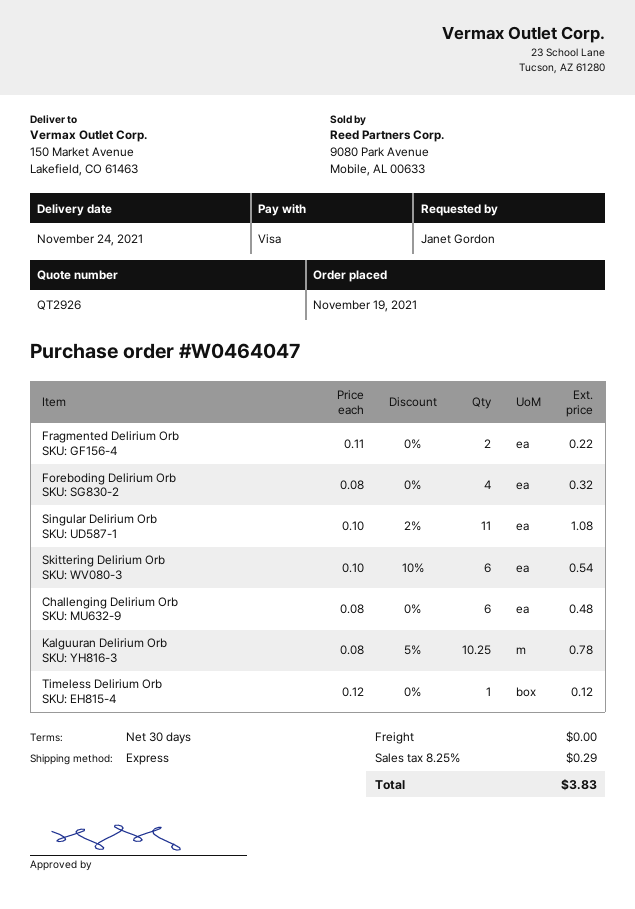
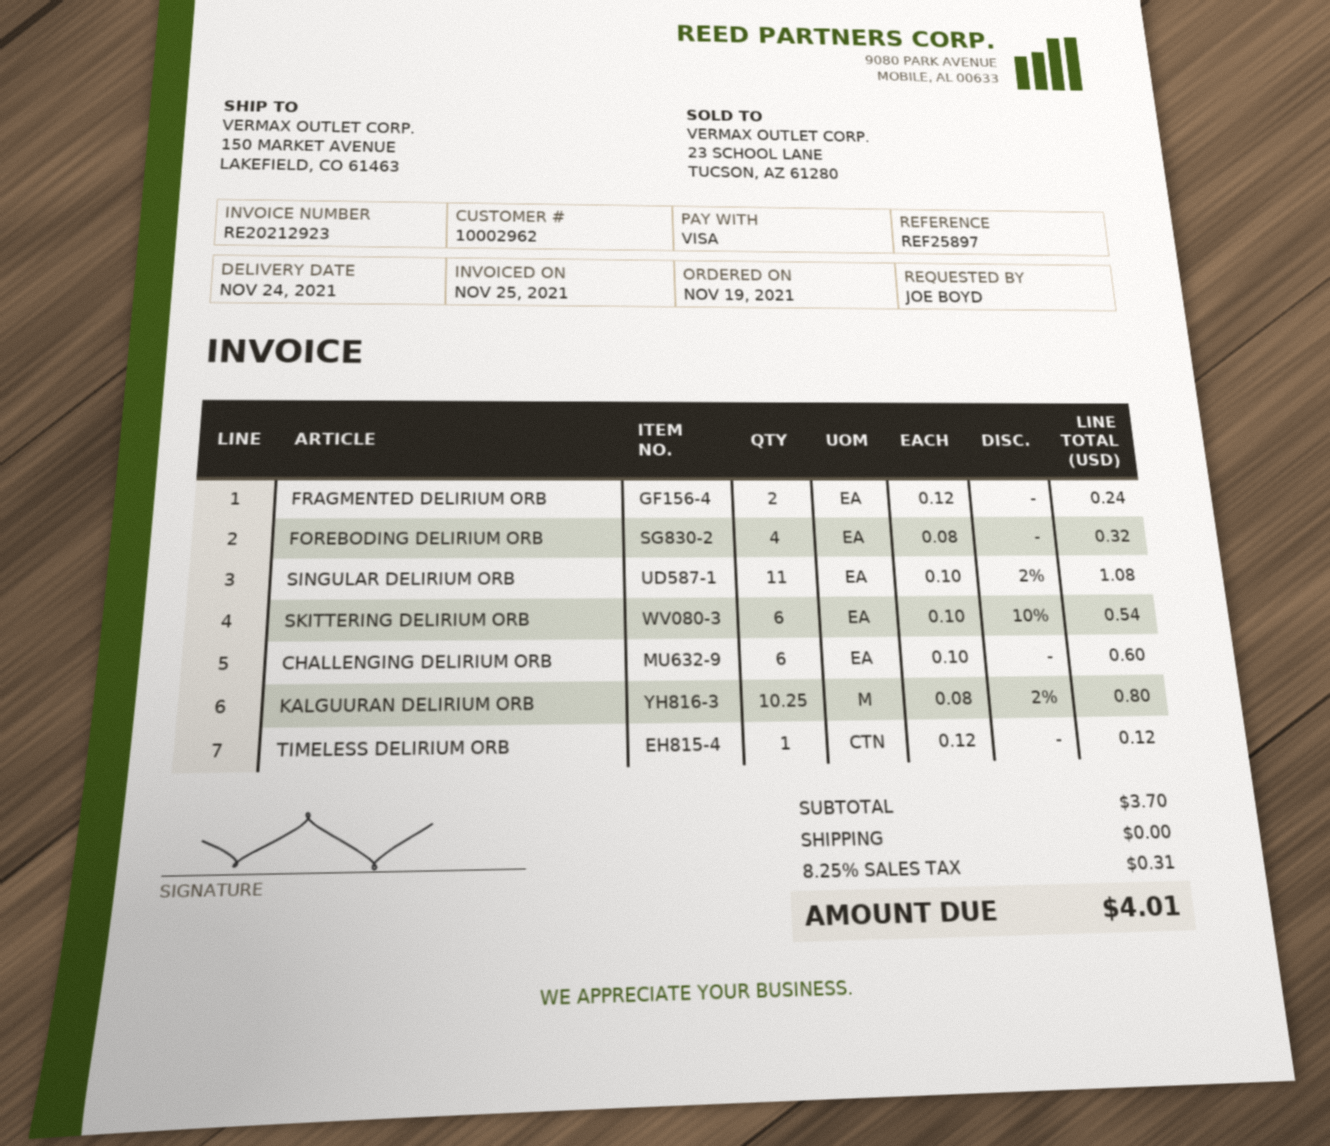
ordered by: Janet Gordon -> JOE BOYD
Fragmented Delirium Orb: 2 x 0.11 = 0.22 -> 2 x 0.12 = 0.24
Challenging Delirium Orb: 6 x 0.08 = 0.48 -> 6 x 0.10 = 0.60
Kalguuran Delirium Orb: 10.25 x 0.08 - 5% = 0.78 -> 10.25 x 0.08 - 2% = 0.80
tax: 8.25% = 0.29 -> 8.25% = 0.31
total: 3.83 -> 4.01

